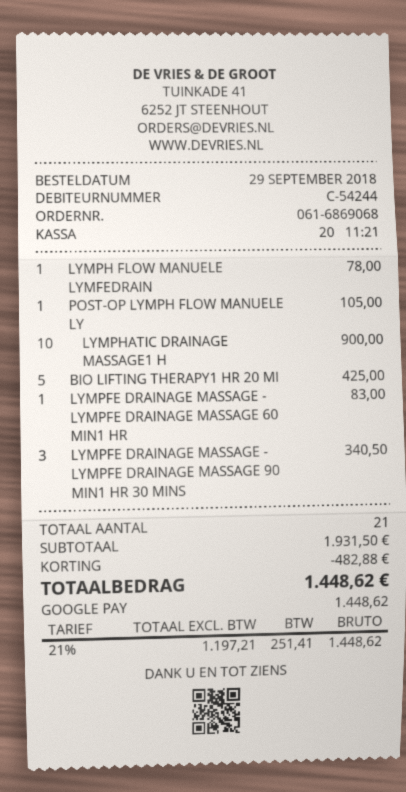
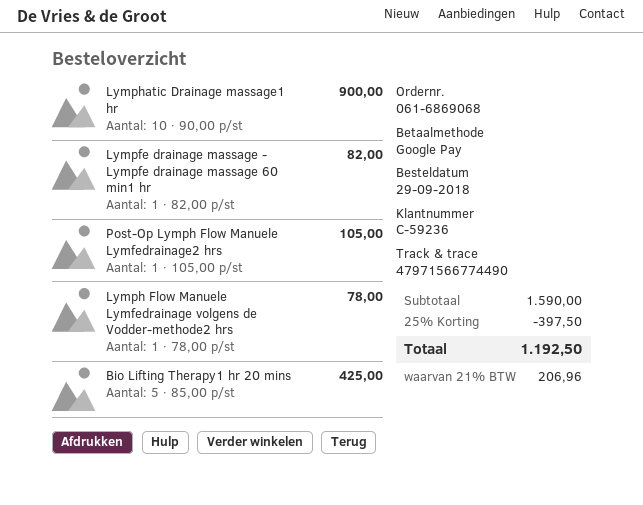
customer number: C-54244 -> C-59236
LYMPFE DRAINAGE MASSAGE - LYMPFE DRAINAGE MASSAGE 60 MIN1 HR: 1 for 83.00 -> 1 for 82.00
LYMPFE DRAINAGE MASSAGE - LYMPFE DRAINAGE MASSAGE 90 MIN1 HR 30 MINS: 3 for 340.50 -> none
subtotal: 1931.50 -> 1590.00
discount: 482.88 -> 397.50
tax: 21% = 251.41 -> 21% = 206.96
total: 1448.62 -> 1192.50

